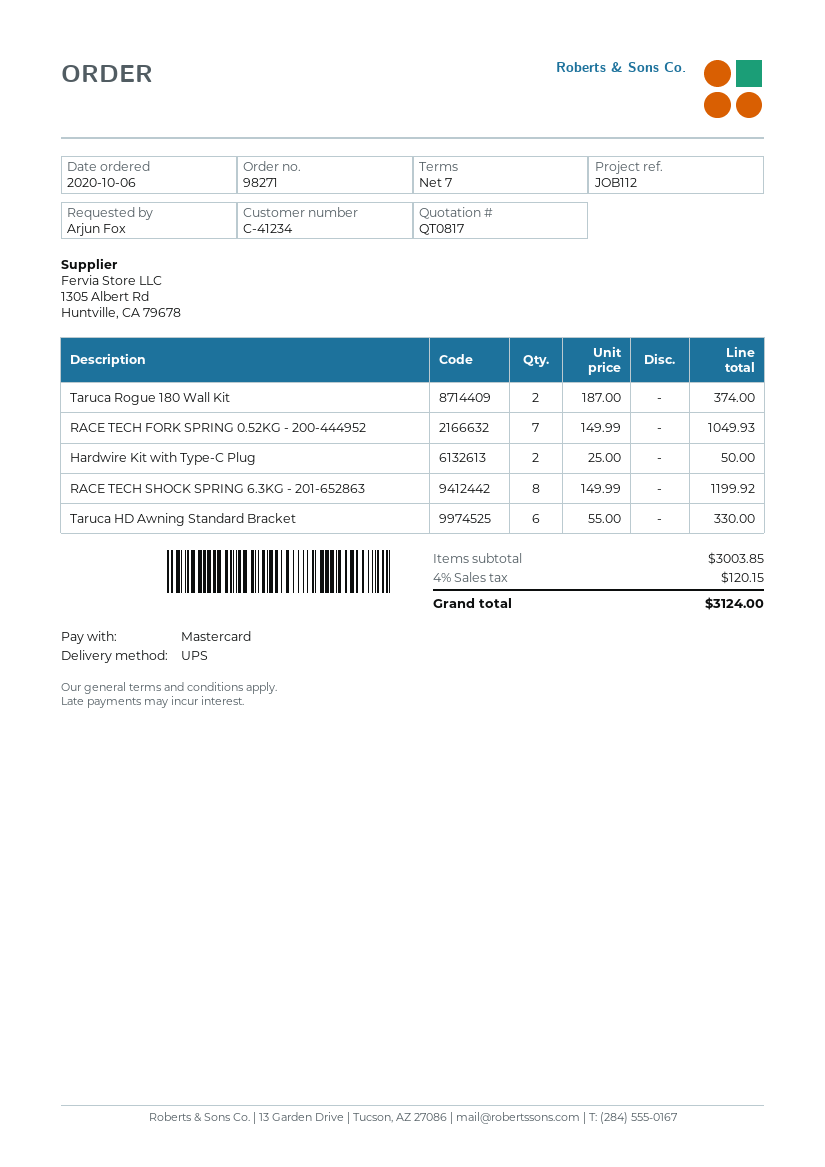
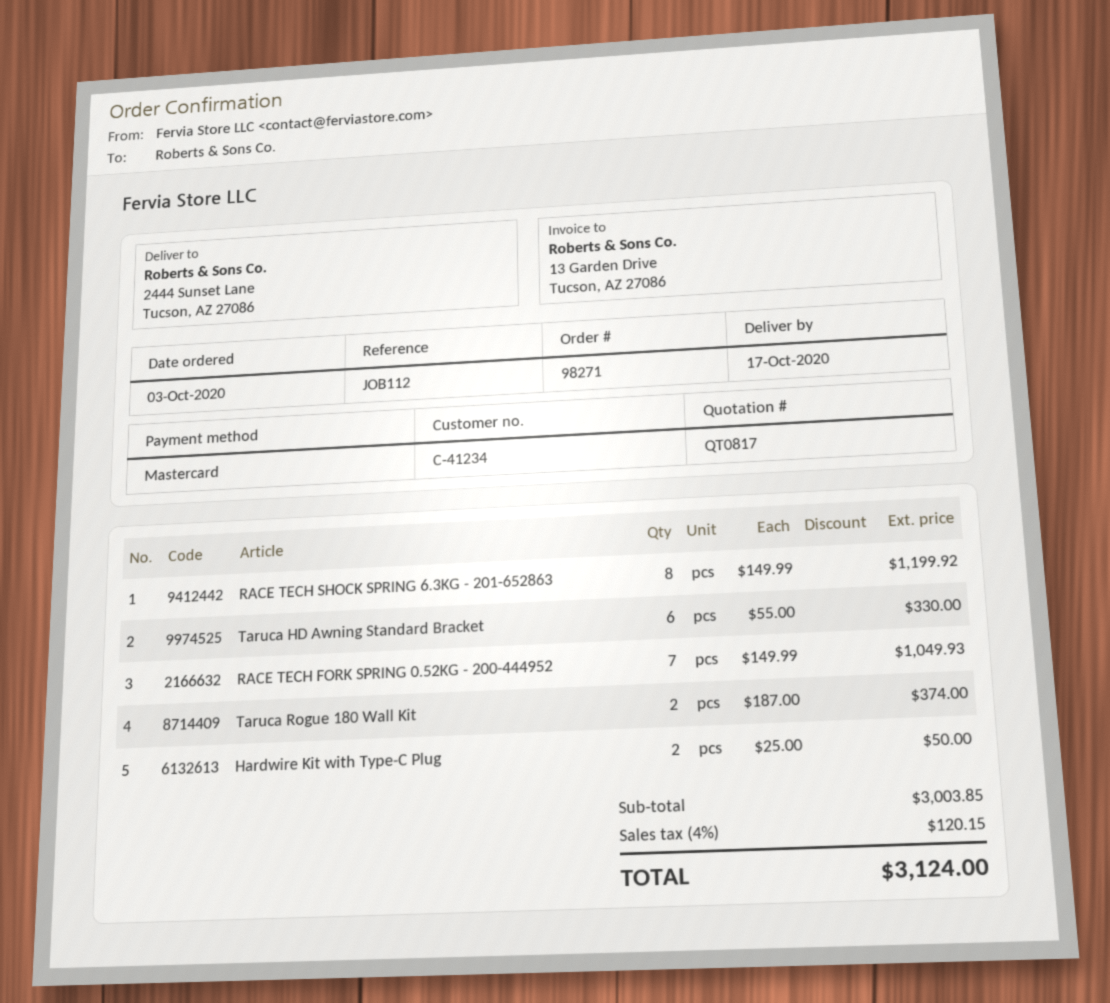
order date: 2020-10-06 -> 2020-10-03

